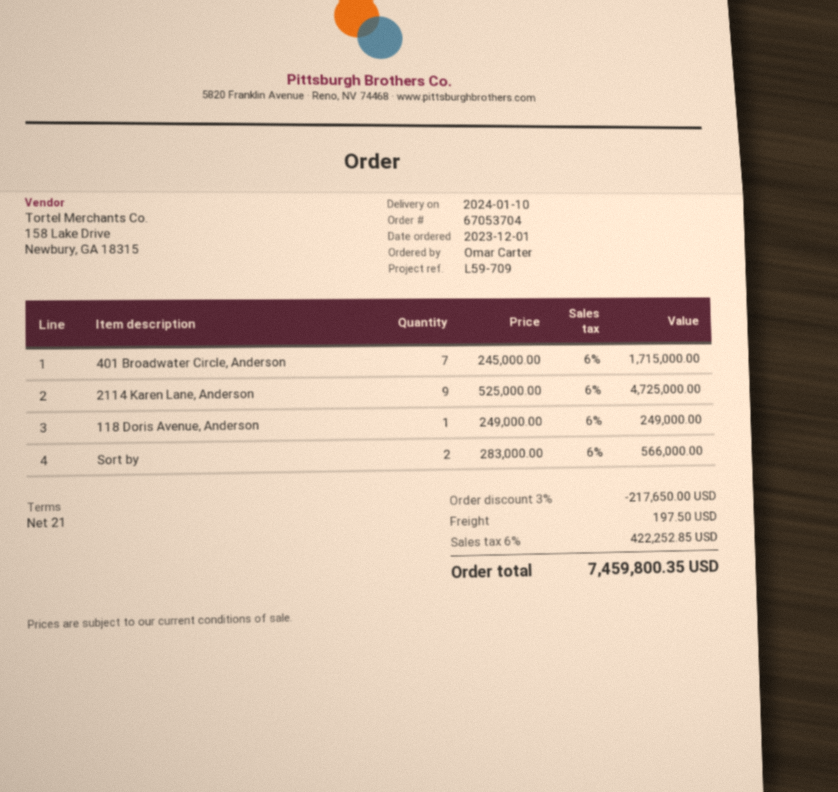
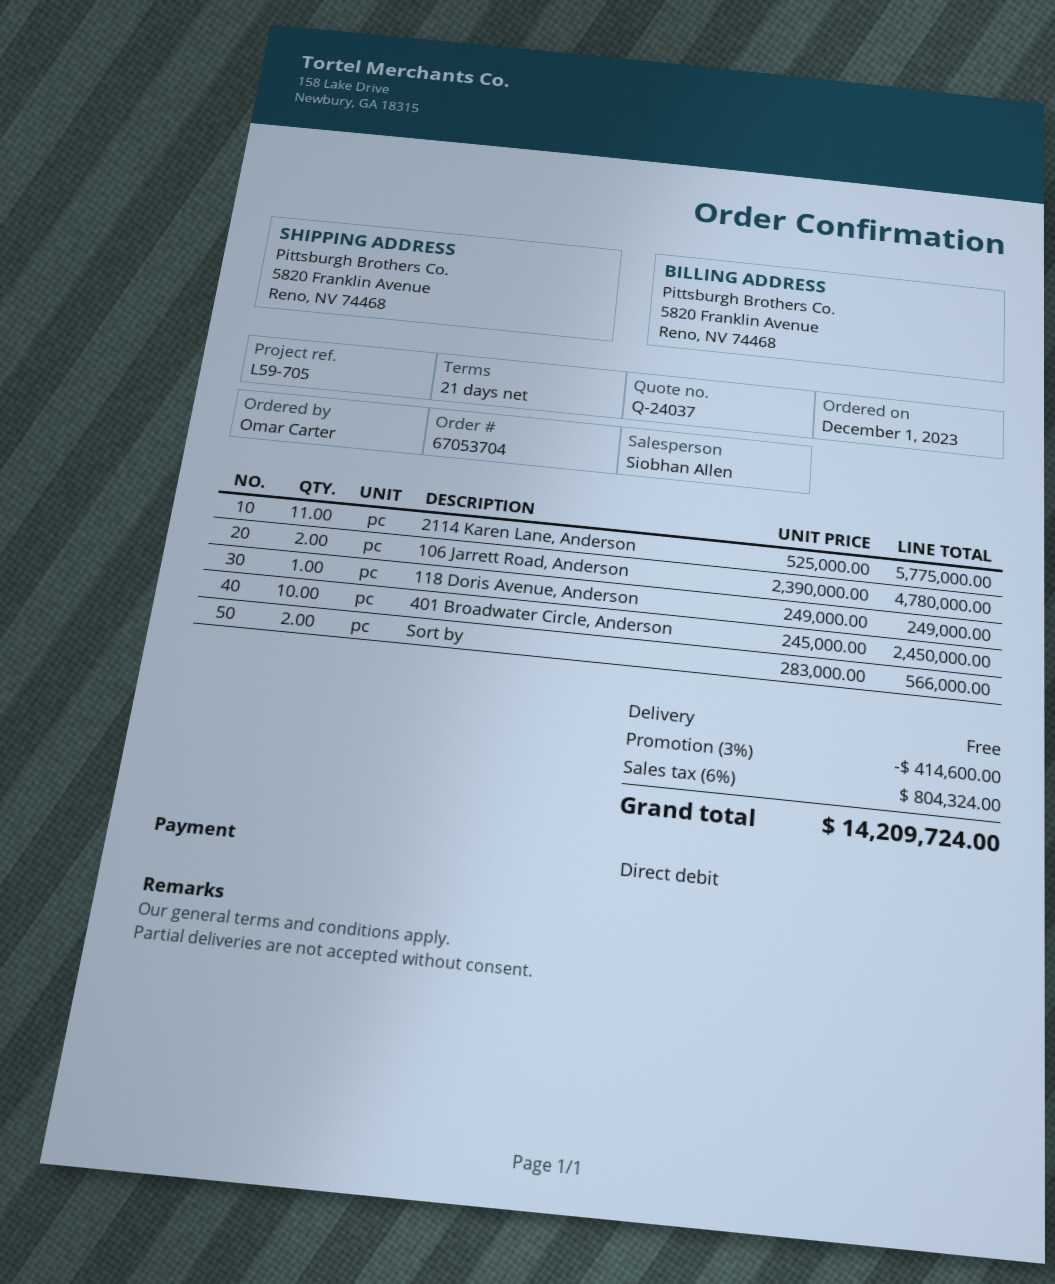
reference: L59-709 -> L59-705
401 Broadwater Circle, Anderson: 7 x 245000.00 = 1715000.00 -> 10 x 245000.00 = 2450000.00
2114 Karen Lane, Anderson: 9 x 525000.00 = 4725000.00 -> 11 x 525000.00 = 5775000.00
106 Jarrett Road, Anderson: none -> 2 x 2390000.00 = 4780000.00
discount: 3% = 217650.00 -> 3% = 414600.00
shipping: 197.50 -> 0.00
tax: 6% = 422252.85 -> 6% = 804324.00
total: 7459800.35 -> 14209724.00

